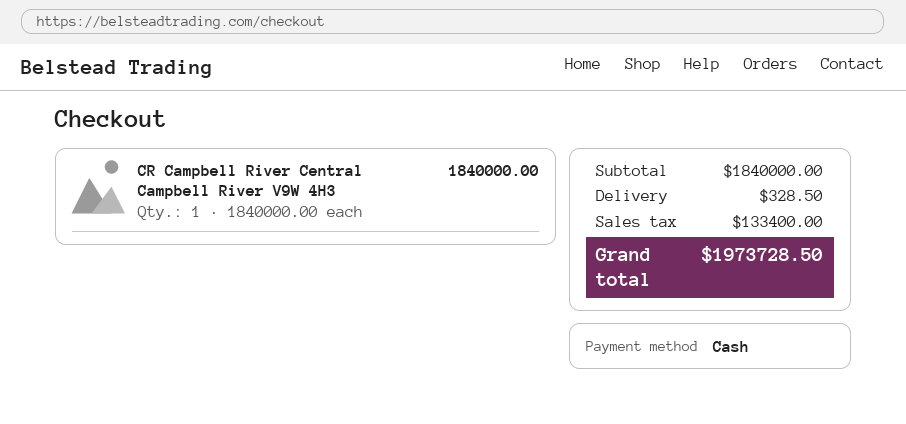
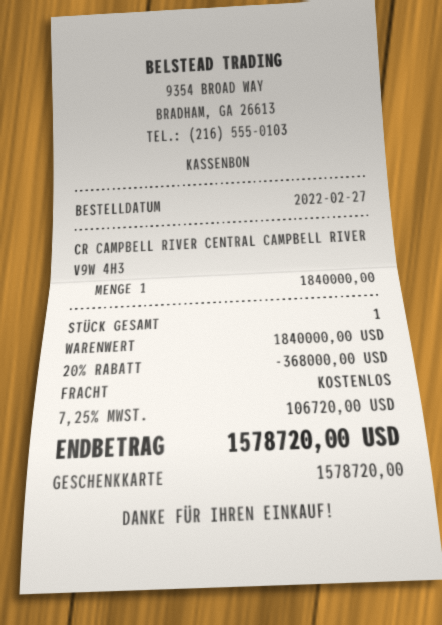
payment method: cash -> gift card
discount: none -> 20% = 368000.00
shipping: 328.50 -> 0.00
tax: 133400.00 -> 106720.00
total: 1973728.50 -> 1578720.00

